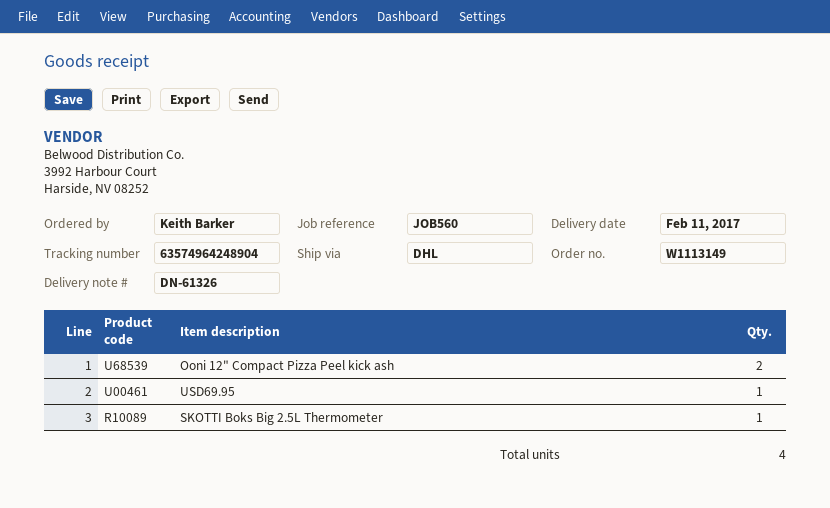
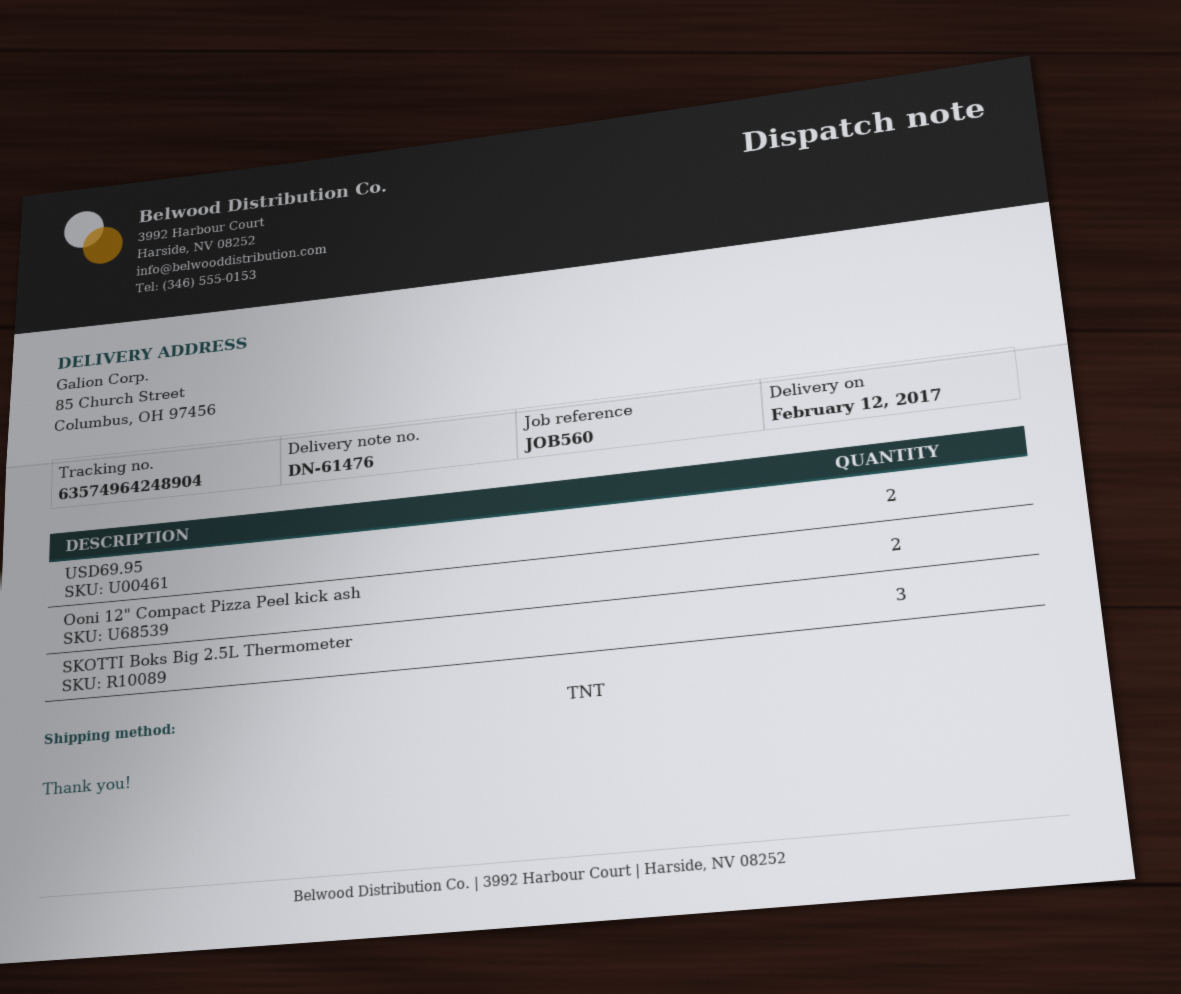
delivery note number: DN-61326 -> DN-61476
delivery date: 2017-02-11 -> 2017-02-12
shipping method: DHL -> TNT
USD69.95: 1 -> 2
SKOTTI Boks Big 2.5L Thermometer: 1 -> 3

